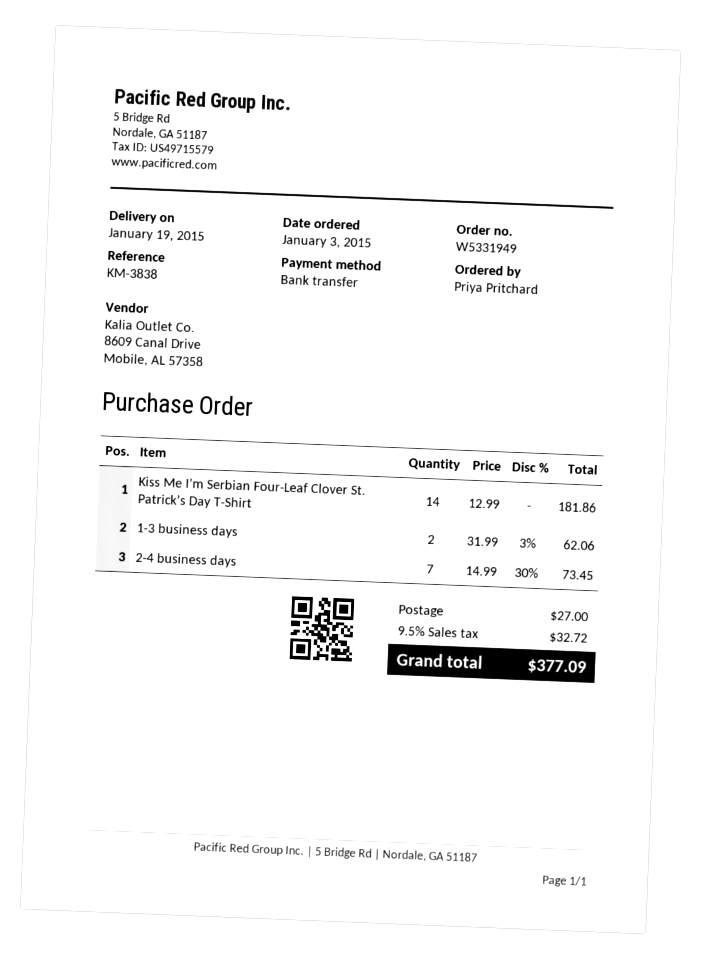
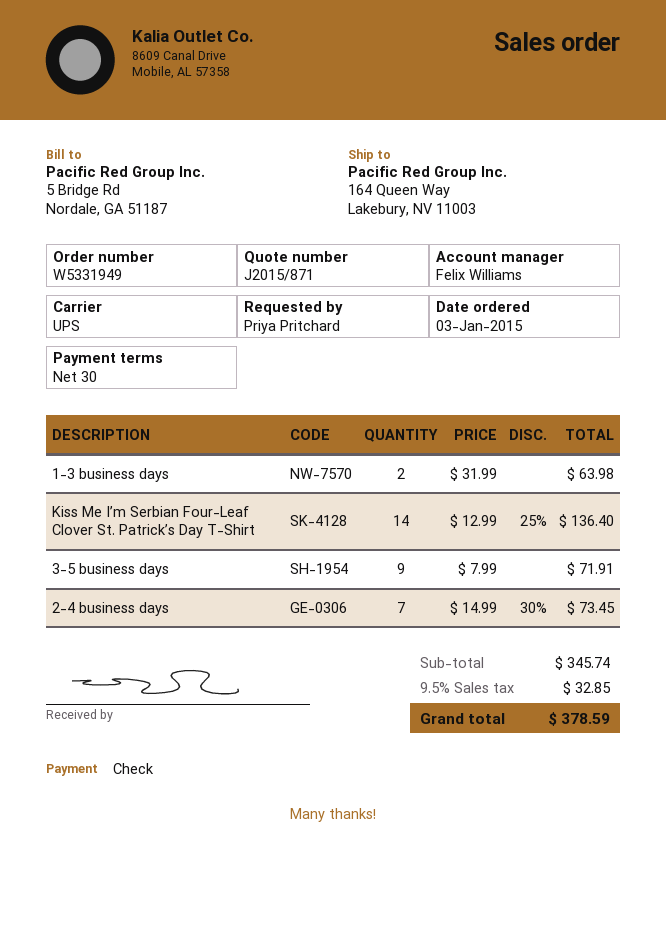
payment method: bank transfer -> cheque
Kiss Me I’m Serbian Four-Leaf Clover St. Patrick’s Day T-Shirt: 14 x 12.99 = 181.86 -> 14 x 12.99 - 25% = 136.40
1-3 business days: 2 x 31.99 - 3% = 62.06 -> 2 x 31.99 = 63.98
3-5 business days: none -> 9 x 7.99 = 71.91
shipping: 27.00 -> none
tax: 9.5% = 32.72 -> 9.5% = 32.85
total: 377.09 -> 378.59

